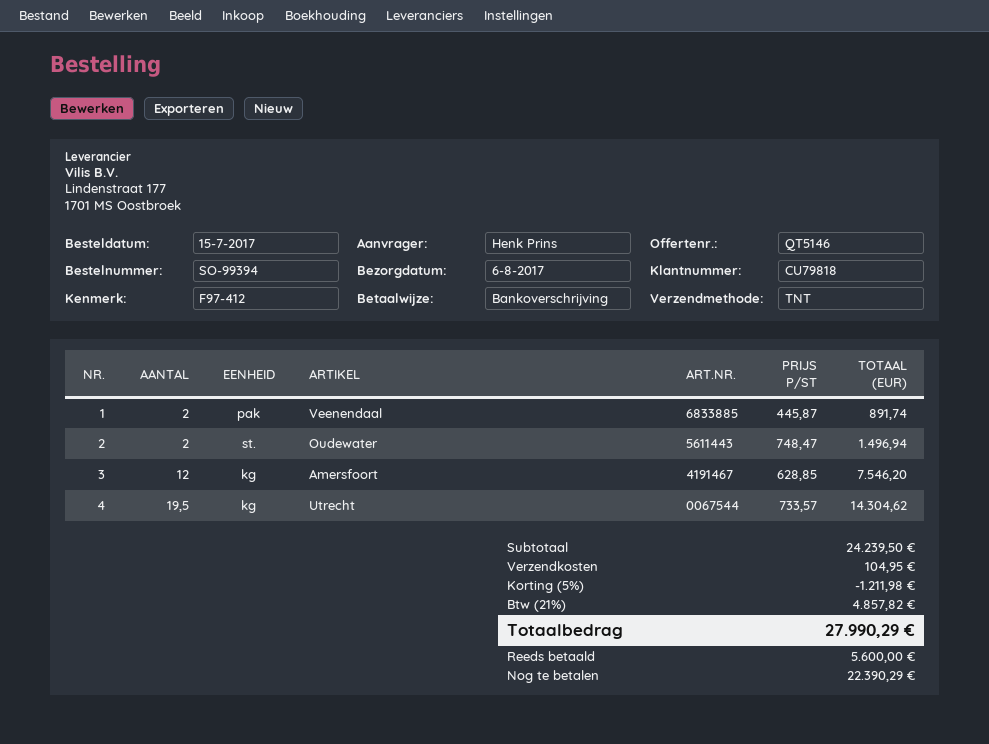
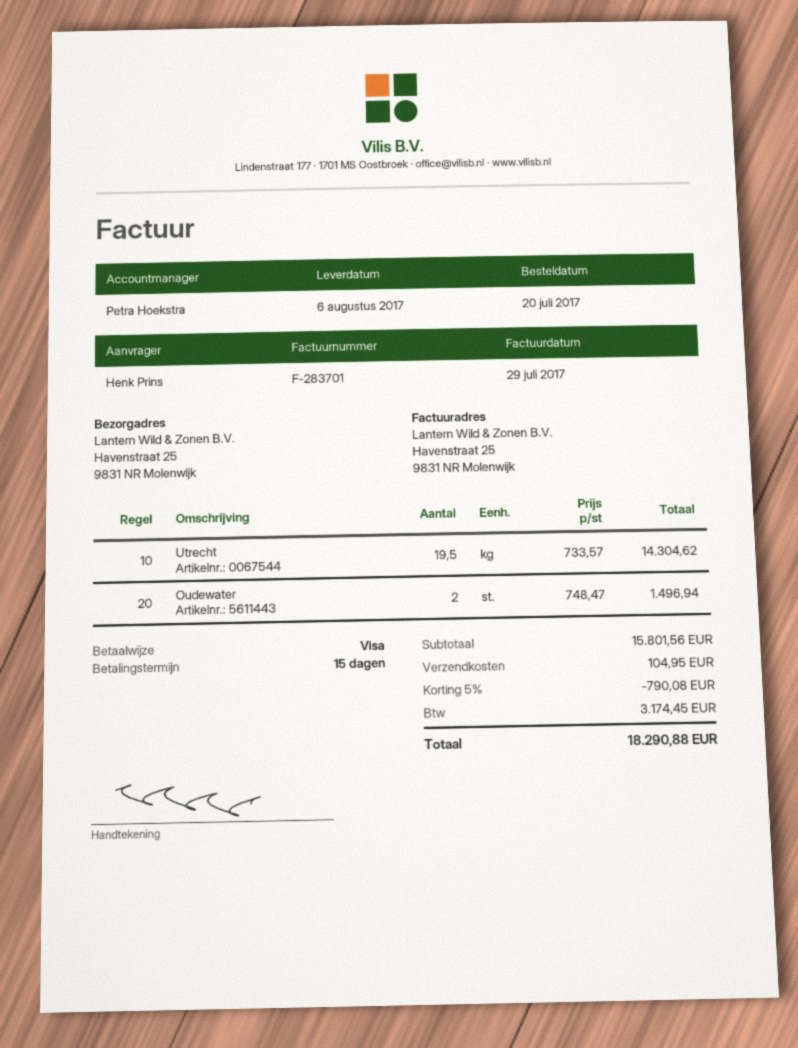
order date: 2017-07-15 -> 2017-07-20
payment method: bank transfer -> Visa
Veenendaal: 2 x 445.87 = 891.74 -> none
Amersfoort: 12 x 628.85 = 7546.20 -> none
subtotal: 24239.50 -> 15801.56
discount: 5% = 1211.98 -> 5% = 790.08
tax: 4857.82 -> 3174.45
total: 27990.29 -> 18290.88

